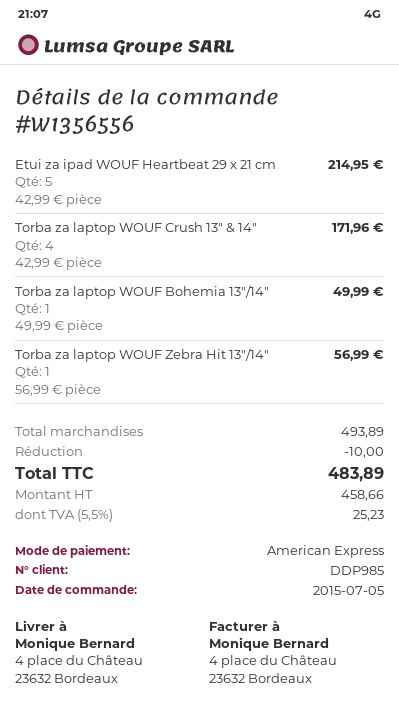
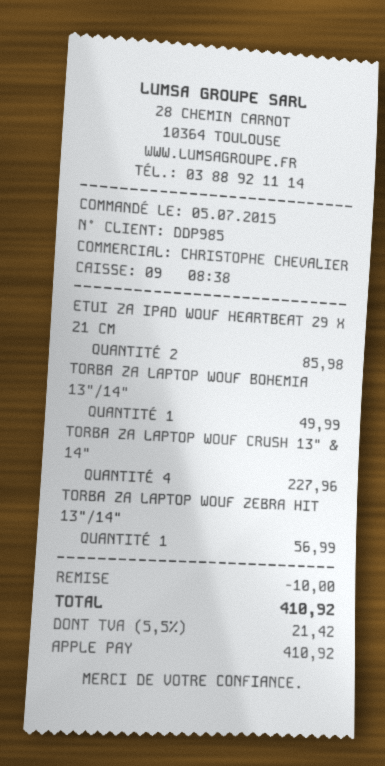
payment method: American Express -> Apple Pay
Etui za ipad WOUF Heartbeat 29 x 21 cm: 5 for 214.95 -> 2 for 85.98
Torba za laptop WOUF Crush 13" & 14": 4 for 171.96 -> 4 for 227.96
tax: 5.5% = 25.23 -> 5.5% = 21.42
total: 483.89 -> 410.92

